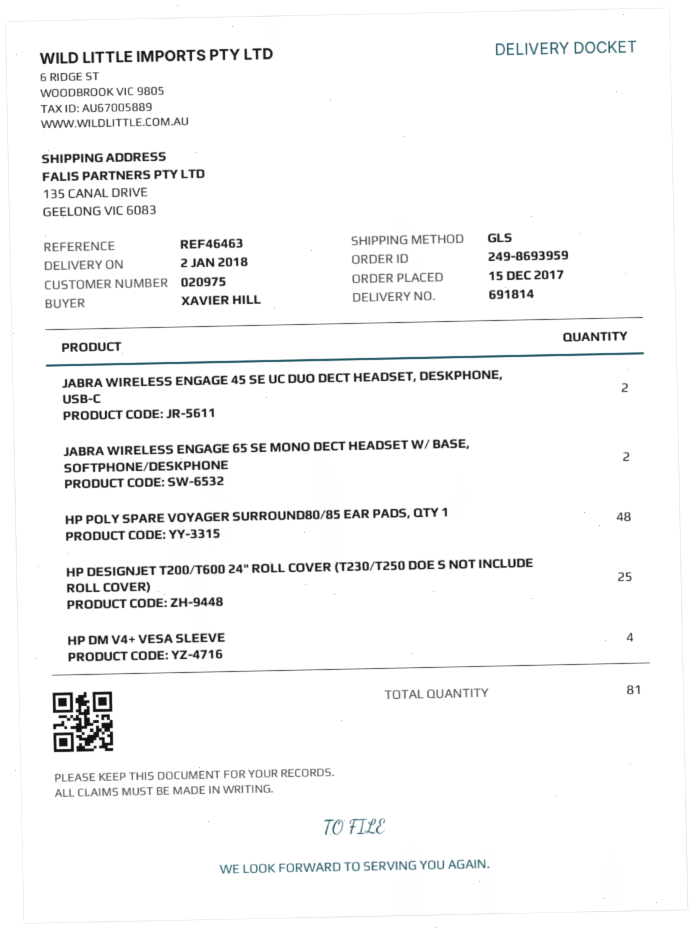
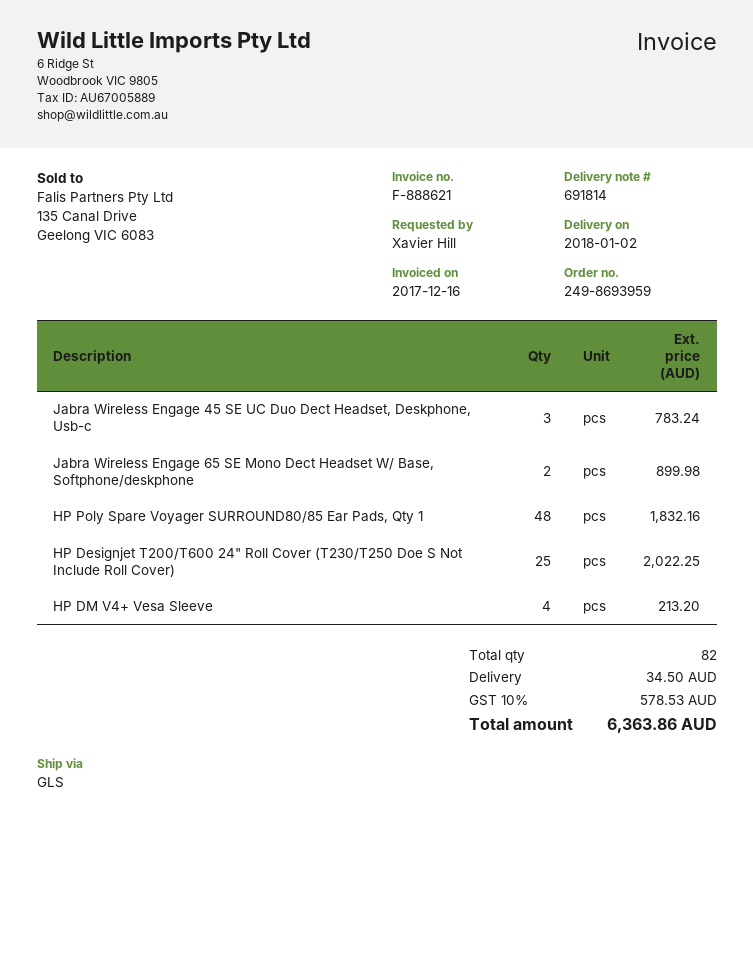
JABRA WIRELESS ENGAGE 45 SE UC DUO DECT HEADSET, DESKPHONE, USB-C: 2 -> 3
total quantity: 81 -> 82

